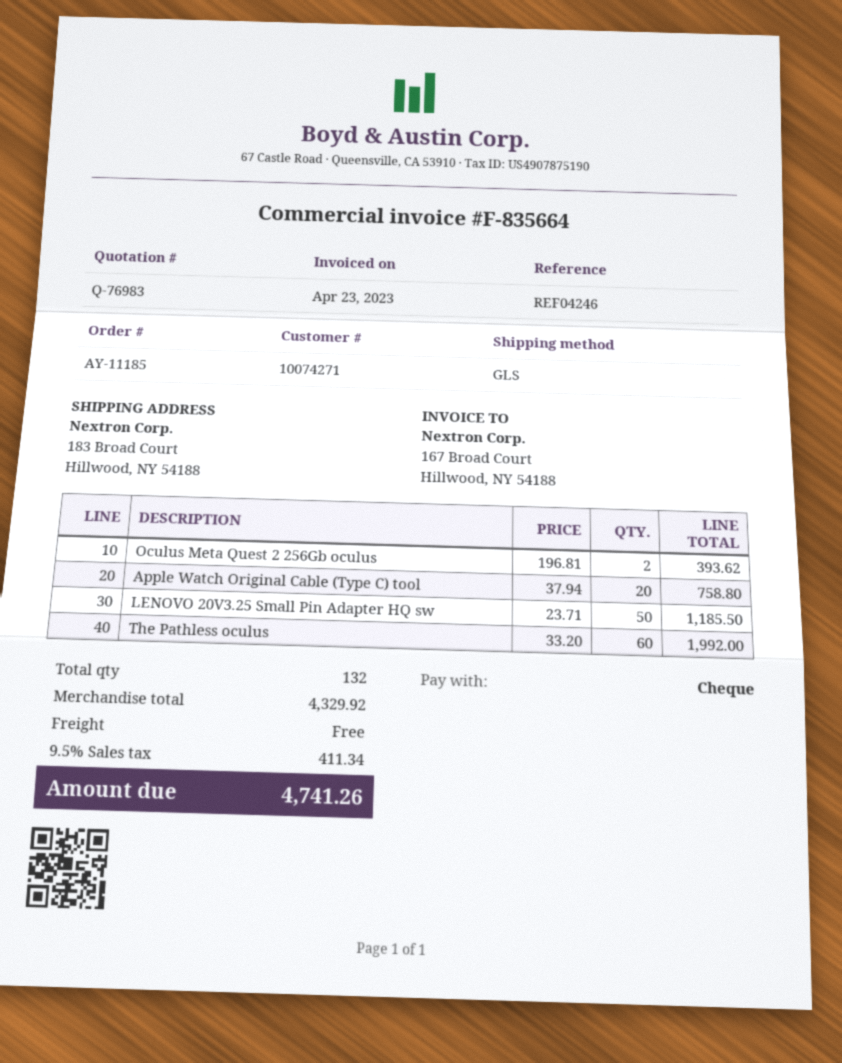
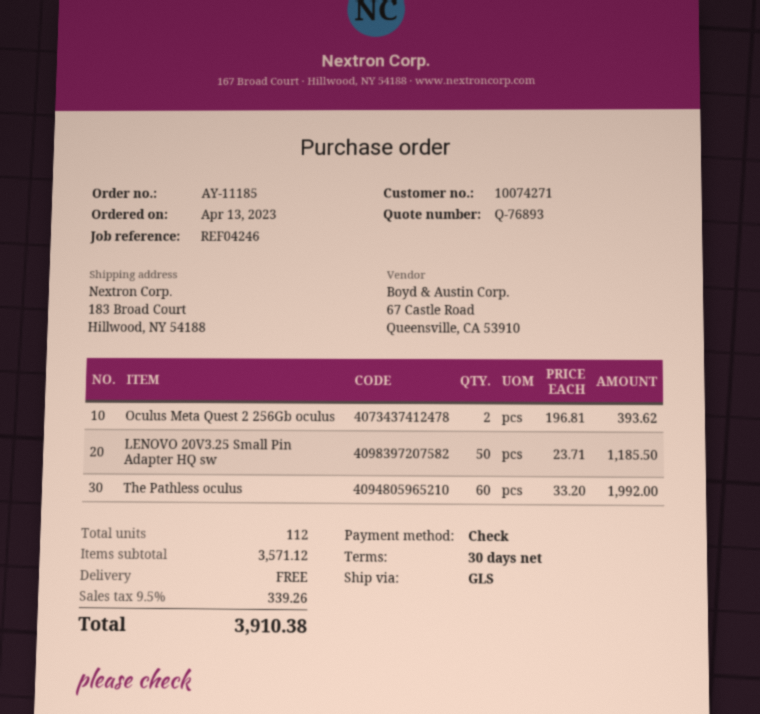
quote number: Q-76983 -> Q-76893
Apple Watch Original Cable (Type C) tool: 20 x 37.94 = 758.80 -> none
total quantity: 132 -> 112
subtotal: 4329.92 -> 3571.12
tax: 9.5% = 411.34 -> 9.5% = 339.26
total: 4741.26 -> 3910.38

